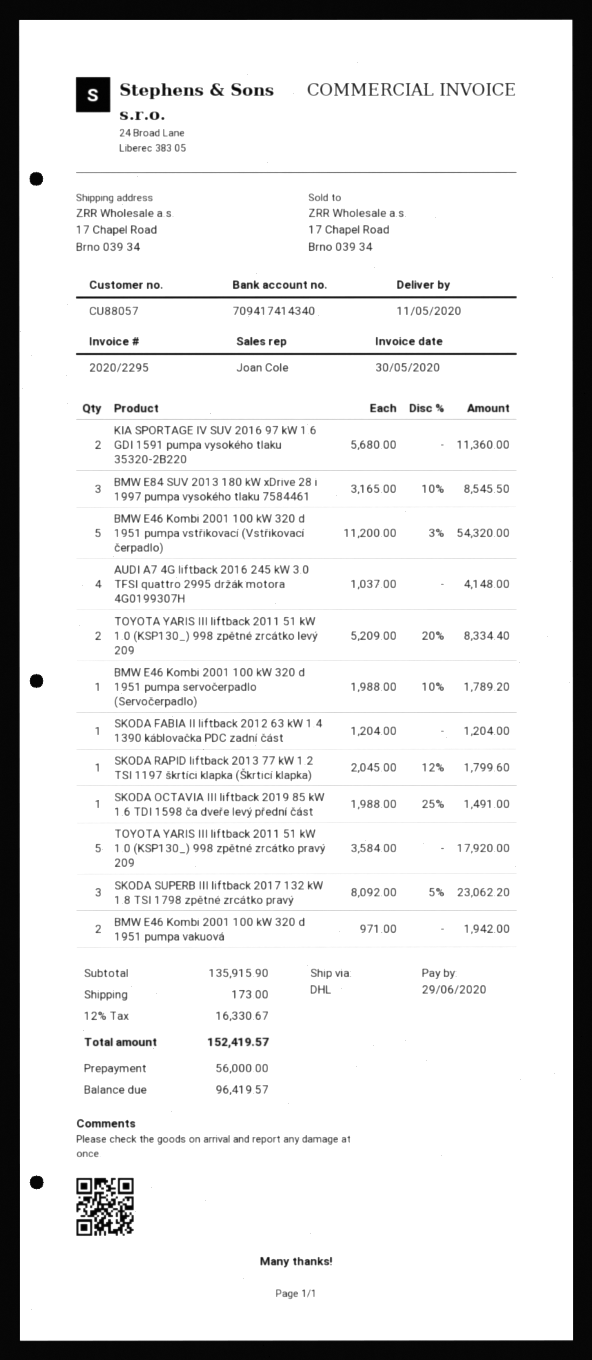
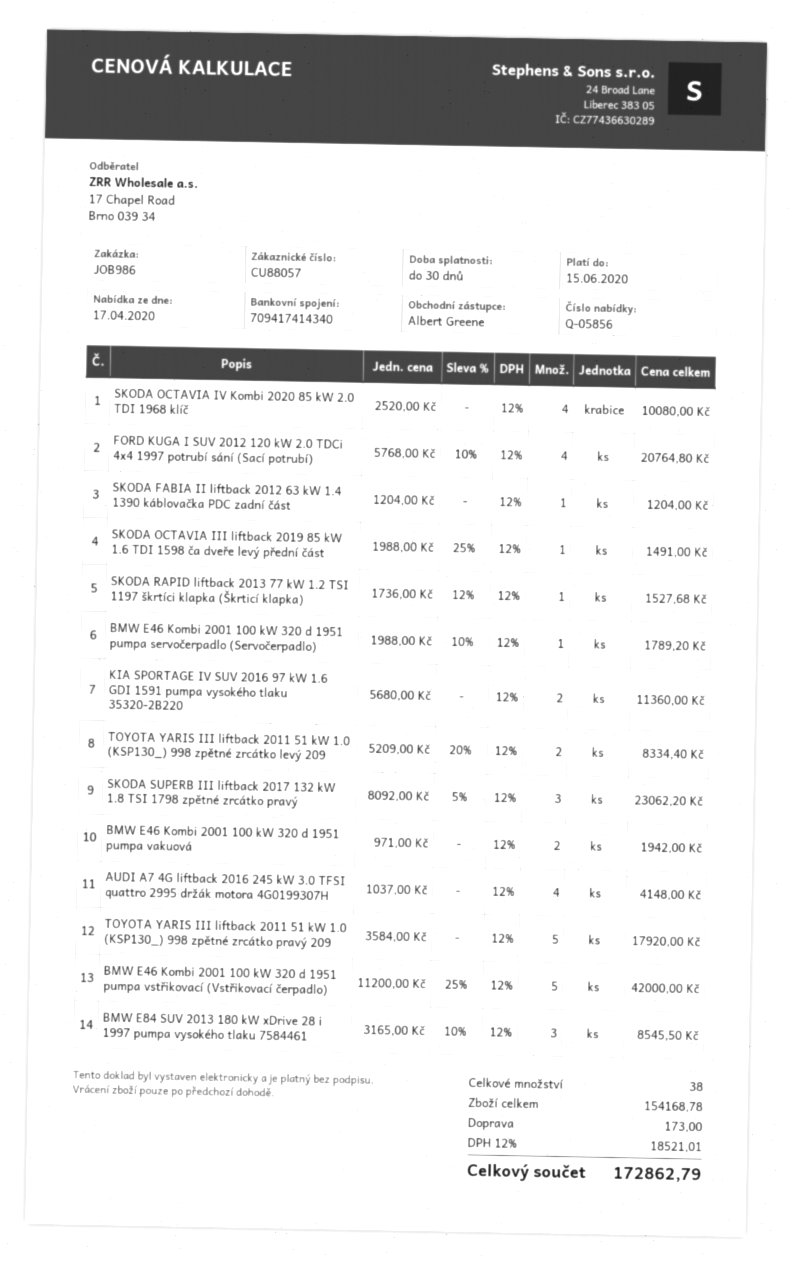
sales rep: Joan Cole -> Albert Greene
BMW E46 Kombi 2001 100 kW 320 d 1951 pumpa vstřikovací (Vstřikovací čerpadlo): 5 x 11200.00 - 3% = 54320.00 -> 5 x 11200.00 - 25% = 42000.00
SKODA RAPID liftback 2013 77 kW 1.2 TSI 1197 škrtíci klapka (Škrticí klapka): 1 x 2045.00 - 12% = 1799.60 -> 1 x 1736.00 - 12% = 1527.68
SKODA OCTAVIA IV Kombi 2020 85 kW 2.0 TDI 1968 klíč: none -> 4 x 2520.00 = 10080.00
FORD KUGA I SUV 2012 120 kW 2.0 TDCi 4x4 1997 potrubí sání (Sací potrubí): none -> 4 x 5768.00 - 10% = 20764.80
subtotal: 135915.90 -> 154168.78
tax: 12% = 16330.67 -> 12% = 18521.01
total: 152419.57 -> 172862.79

